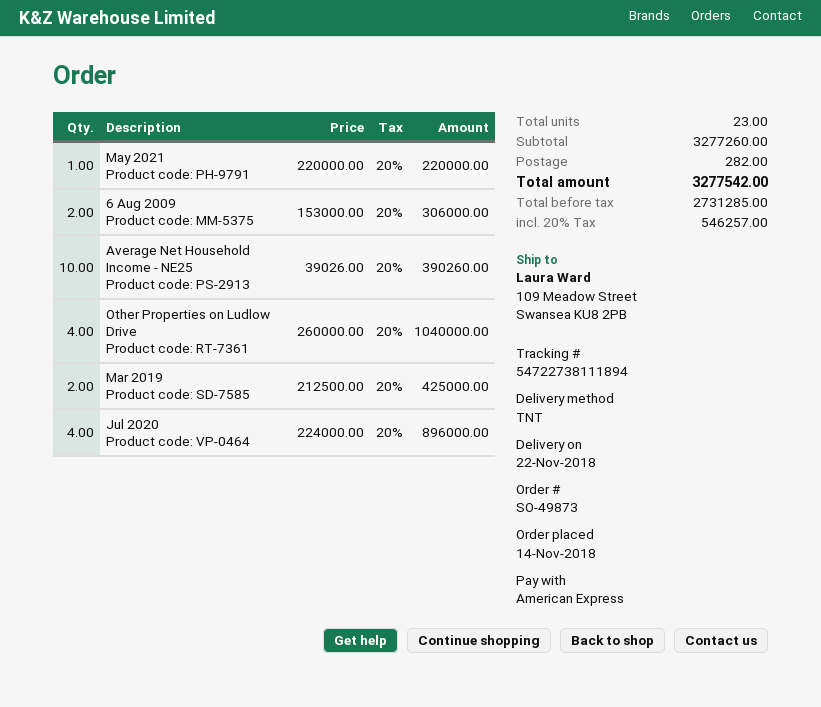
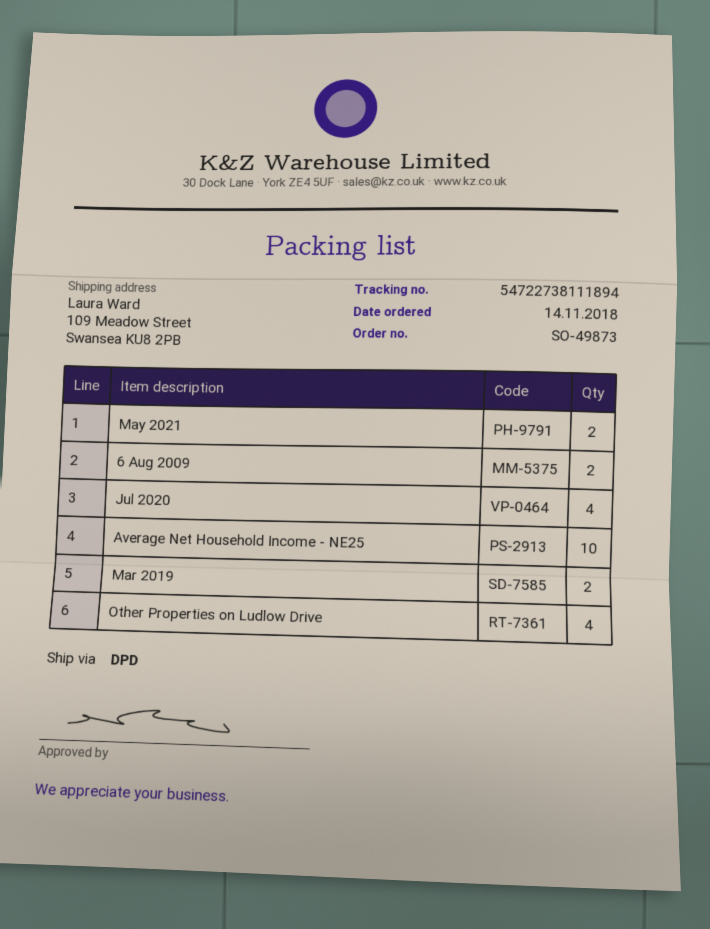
shipping method: TNT -> DPD
May 2021: 1 -> 2

